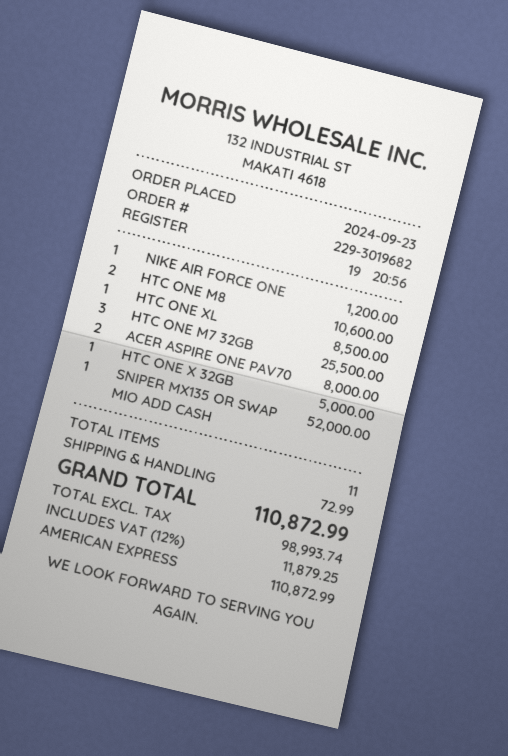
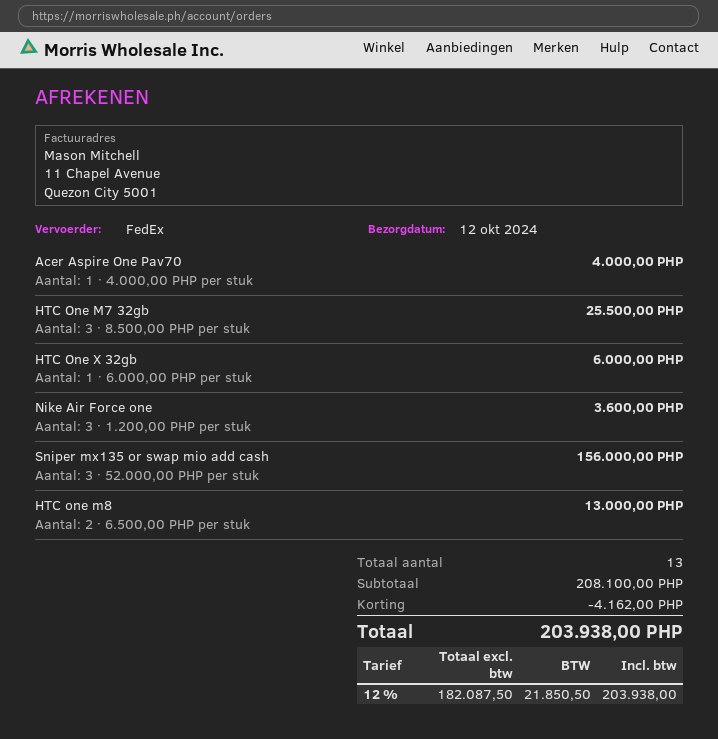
NIKE AIR FORCE ONE: 1 for 1200.00 -> 3 for 3600.00
HTC ONE M8: 2 for 10600.00 -> 2 for 13000.00
HTC ONE XL: 1 for 8500.00 -> none
ACER ASPIRE ONE PAV70: 2 for 8000.00 -> 1 for 4000.00
HTC ONE X 32GB: 1 for 5000.00 -> 1 for 6000.00
SNIPER MX135 OR SWAP MIO ADD CASH: 1 for 52000.00 -> 3 for 156000.00
total quantity: 11 -> 13
discount: none -> 4162.00
shipping: 72.99 -> none
net: 98993.74 -> 182087.50
tax: 12% = 11879.25 -> 12% = 21850.50
total: 110872.99 -> 203938.00

